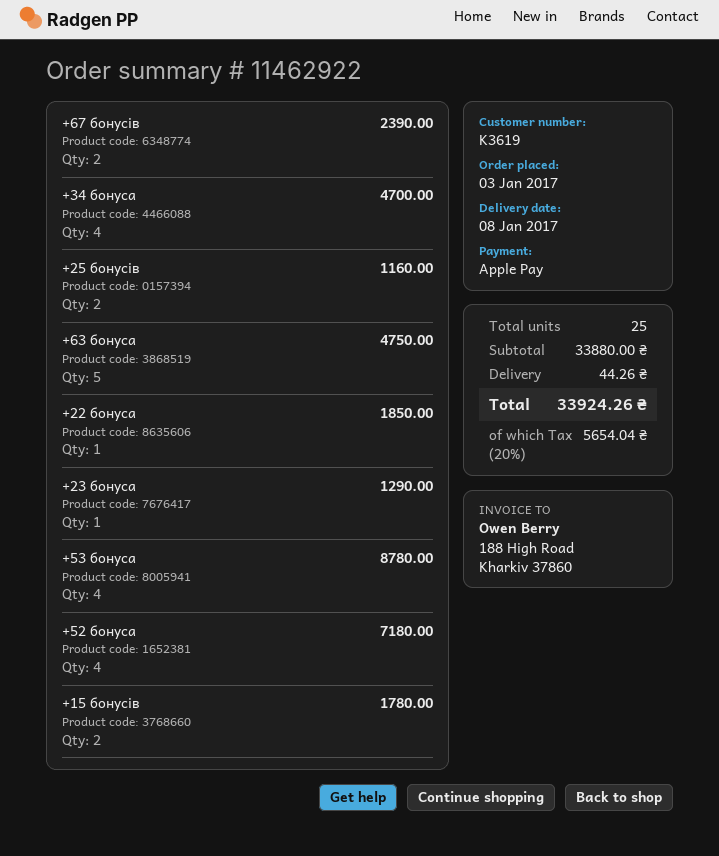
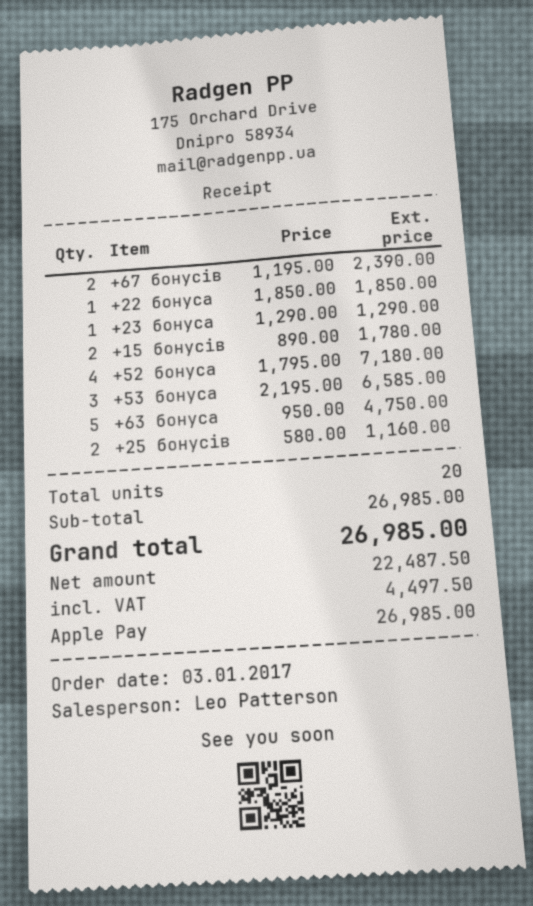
+34 бонуса: 4 for 4700.00 -> none
+53 бонуса: 4 for 8780.00 -> 3 for 6585.00
total quantity: 25 -> 20
subtotal: 33880.00 -> 26985.00
shipping: 44.26 -> none
tax: 5654.04 -> 4497.50
total: 33924.26 -> 26985.00

